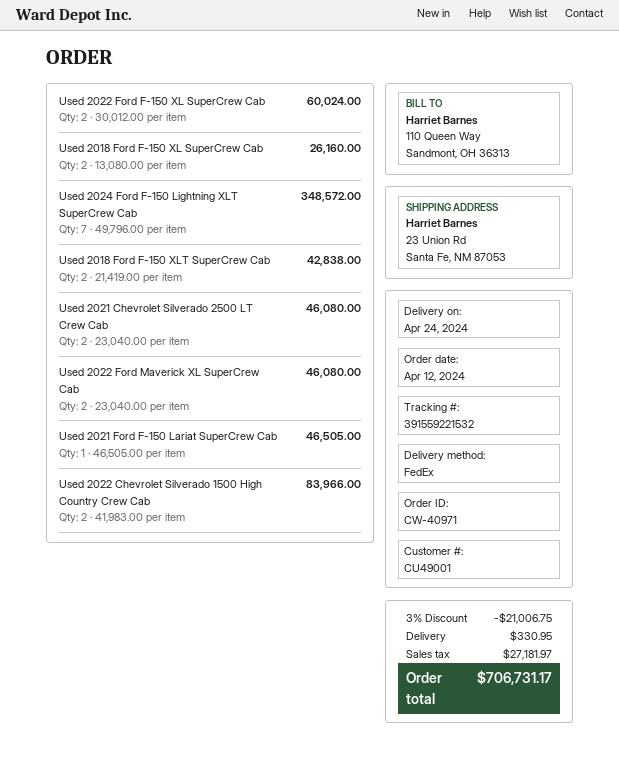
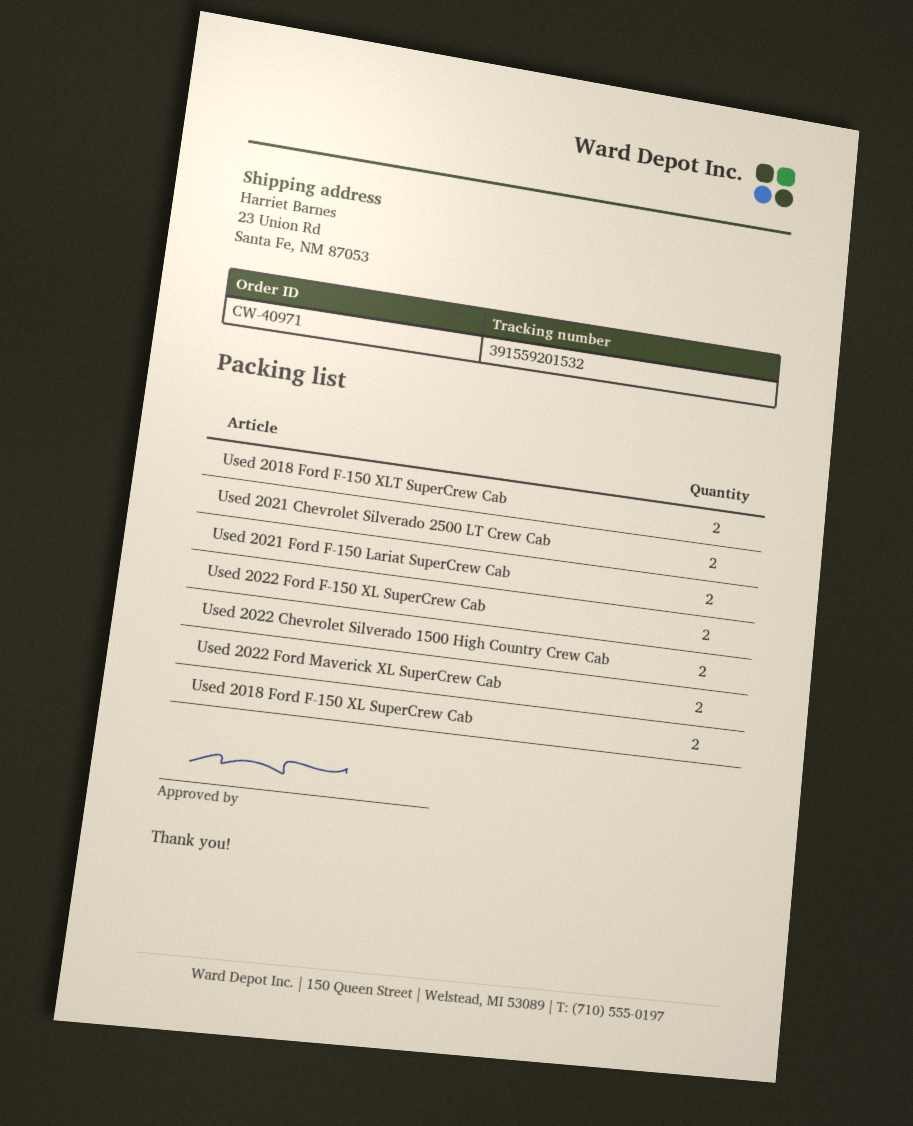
tracking number: 391559221532 -> 391559201532
Used 2024 Ford F-150 Lightning XLT SuperCrew Cab: 7 -> none
Used 2021 Ford F-150 Lariat SuperCrew Cab: 1 -> 2

